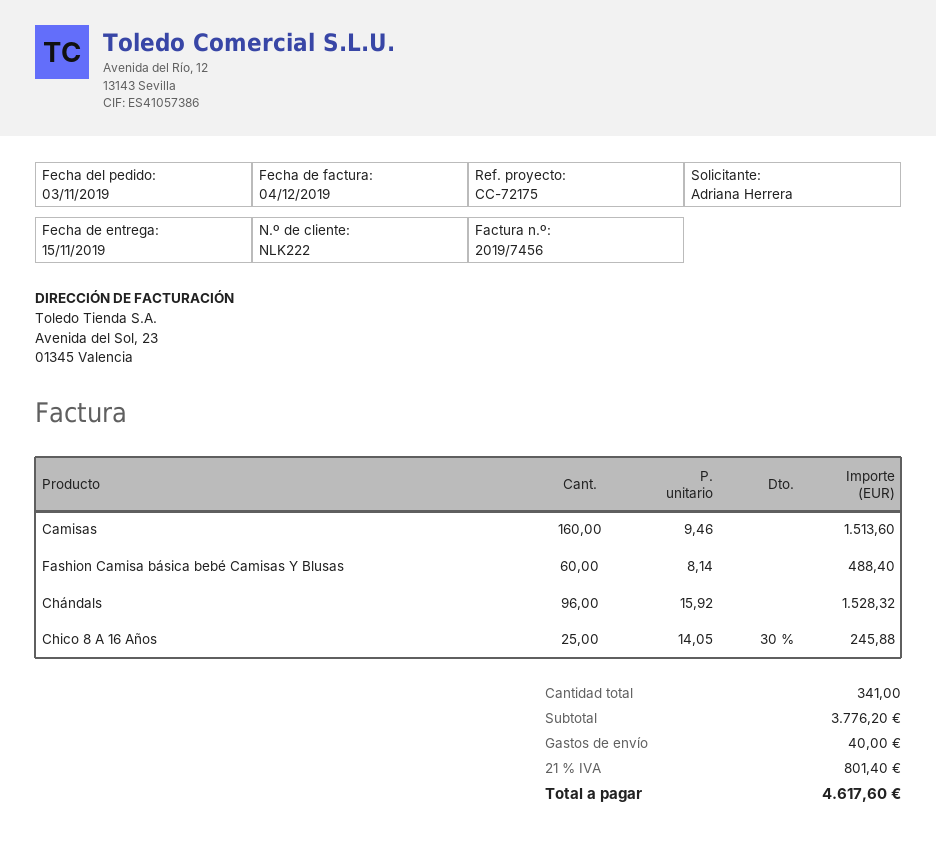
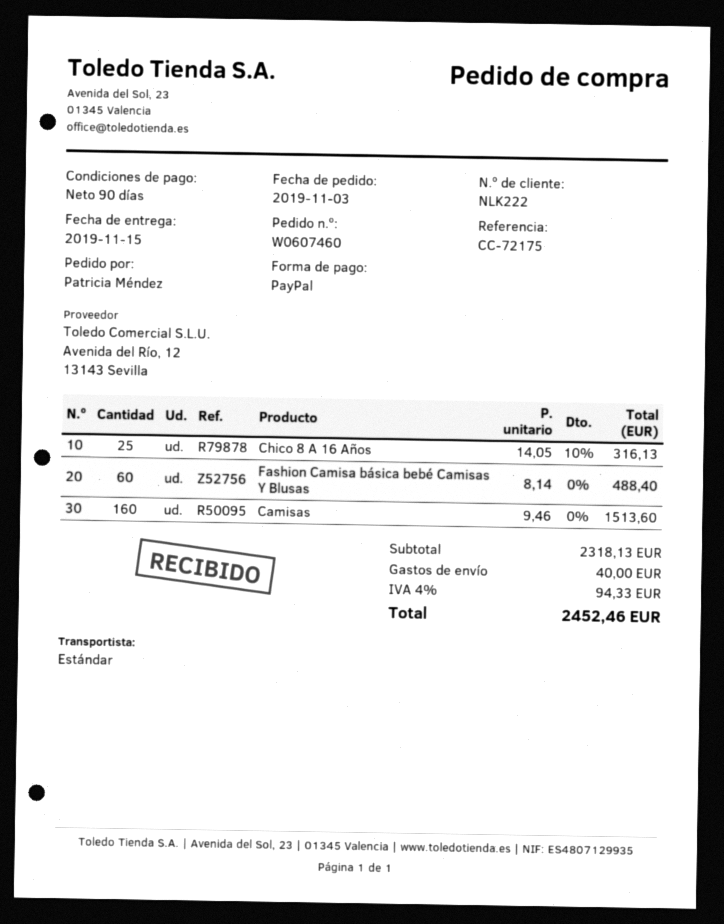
ordered by: Adriana Herrera -> Patricia Méndez
Chándals: 96 x 15.92 = 1528.32 -> none
Chico 8 A 16 Años: 25 x 14.05 - 30% = 245.88 -> 25 x 14.05 - 10% = 316.13
subtotal: 3776.20 -> 2318.13
tax: 21% = 801.40 -> 4% = 94.33
total: 4617.60 -> 2452.46

